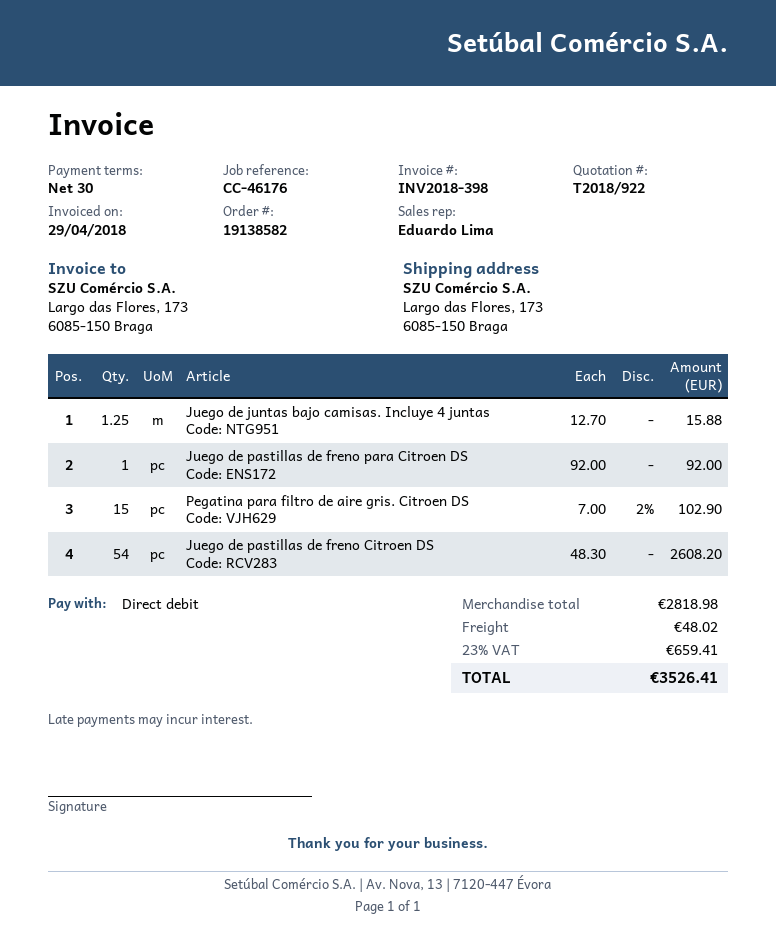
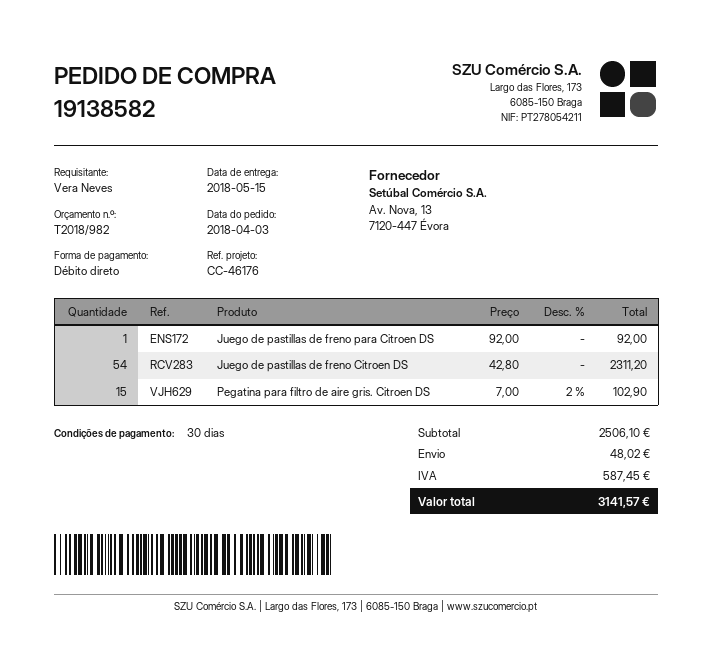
quote number: T2018/922 -> T2018/982
Juego de juntas bajo camisas. Incluye 4 juntas: 1.25 x 12.70 = 15.88 -> none
Juego de pastillas de freno Citroen DS: 54 x 48.30 = 2608.20 -> 54 x 42.80 = 2311.20
subtotal: 2818.98 -> 2506.10
tax: 659.41 -> 587.45
total: 3526.41 -> 3141.57

